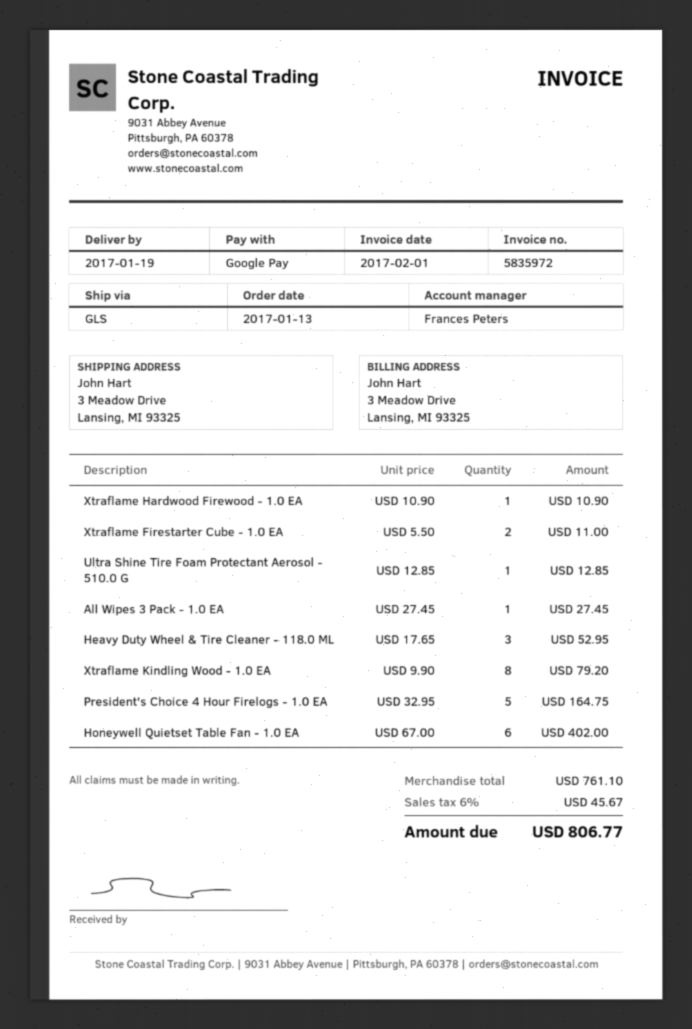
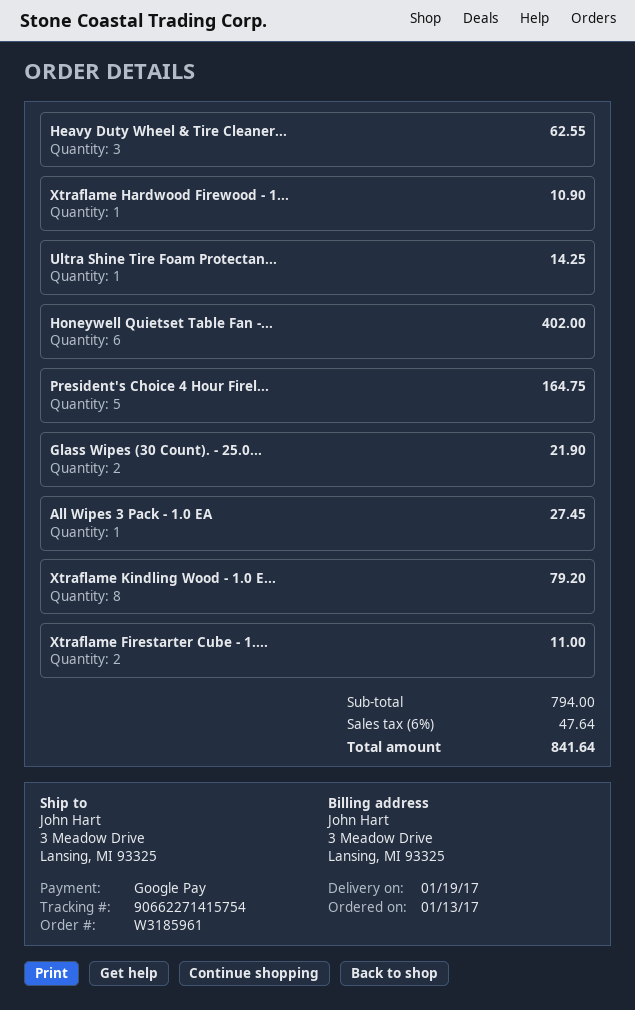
Ultra Shine Tire Foam Protectant Aerosol - 510.0 G: 1 for 12.85 -> 1 for 14.25
Heavy Duty Wheel & Tire Cleaner - 118.0 ML: 3 for 52.95 -> 3 for 62.55
Glass Wipes (30 Count). - 25.0...: none -> 2 for 21.90
subtotal: 761.10 -> 794.00
tax: 6% = 45.67 -> 6% = 47.64
total: 806.77 -> 841.64

